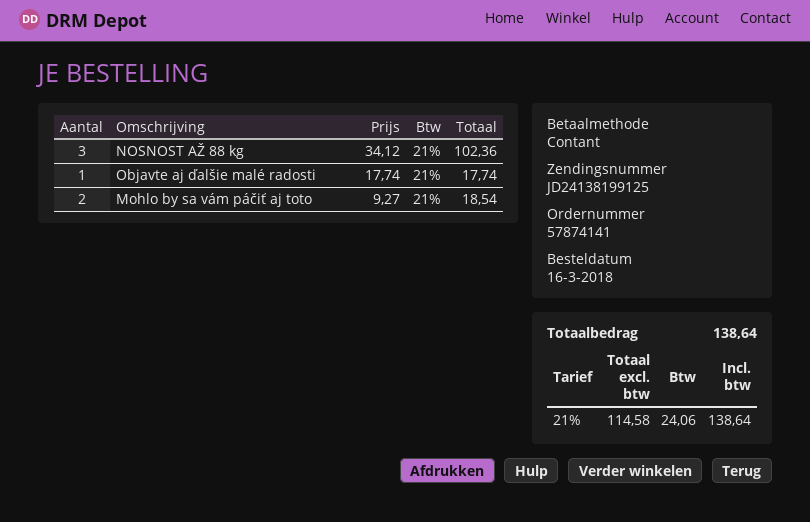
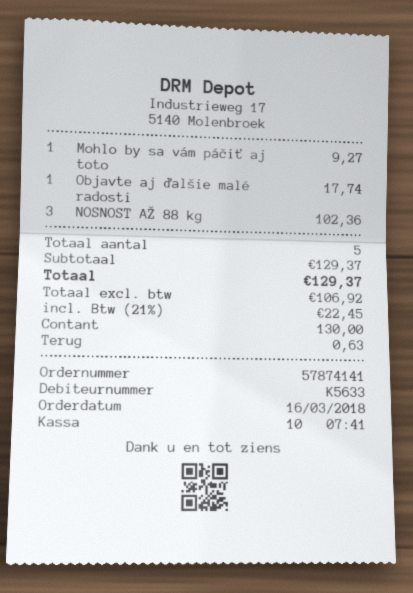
Mohlo by sa vám páčiť aj toto: 2 for 18.54 -> 1 for 9.27
net: 114.58 -> 106.92
tax: 21% = 24.06 -> 21% = 22.45
total: 138.64 -> 129.37

